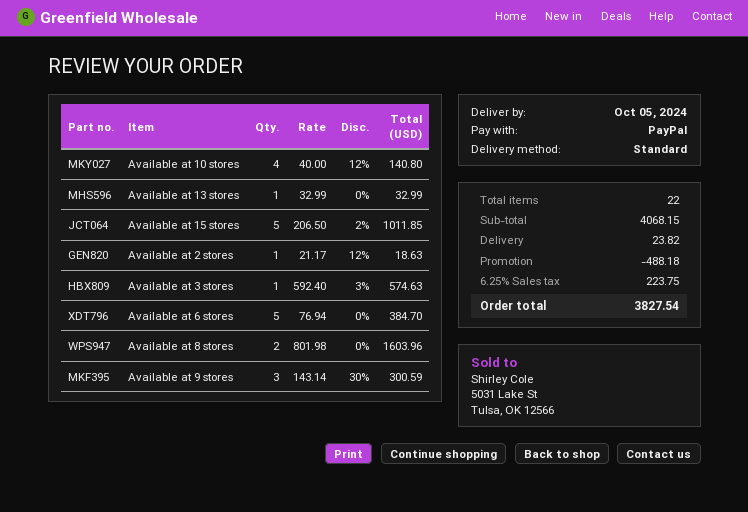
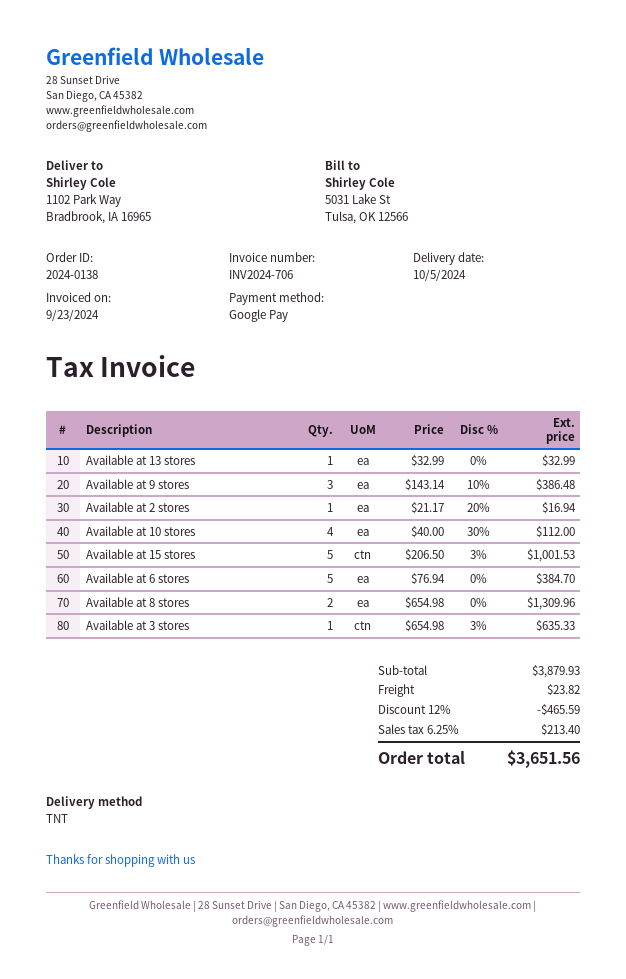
payment method: PayPal -> Google Pay
shipping method: standard -> TNT
Available at 10 stores: 4 x 40.00 - 12% = 140.80 -> 4 x 40.00 - 30% = 112.00
Available at 15 stores: 5 x 206.50 - 2% = 1011.85 -> 5 x 206.50 - 3% = 1001.53
Available at 2 stores: 1 x 21.17 - 12% = 18.63 -> 1 x 21.17 - 20% = 16.94
Available at 3 stores: 1 x 592.40 - 3% = 574.63 -> 1 x 654.98 - 3% = 635.33
Available at 8 stores: 2 x 801.98 = 1603.96 -> 2 x 654.98 = 1309.96
Available at 9 stores: 3 x 143.14 - 30% = 300.59 -> 3 x 143.14 - 10% = 386.48
subtotal: 4068.15 -> 3879.93
discount: 488.18 -> 465.59
tax: 6.25% = 223.75 -> 6.25% = 213.40
total: 3827.54 -> 3651.56

